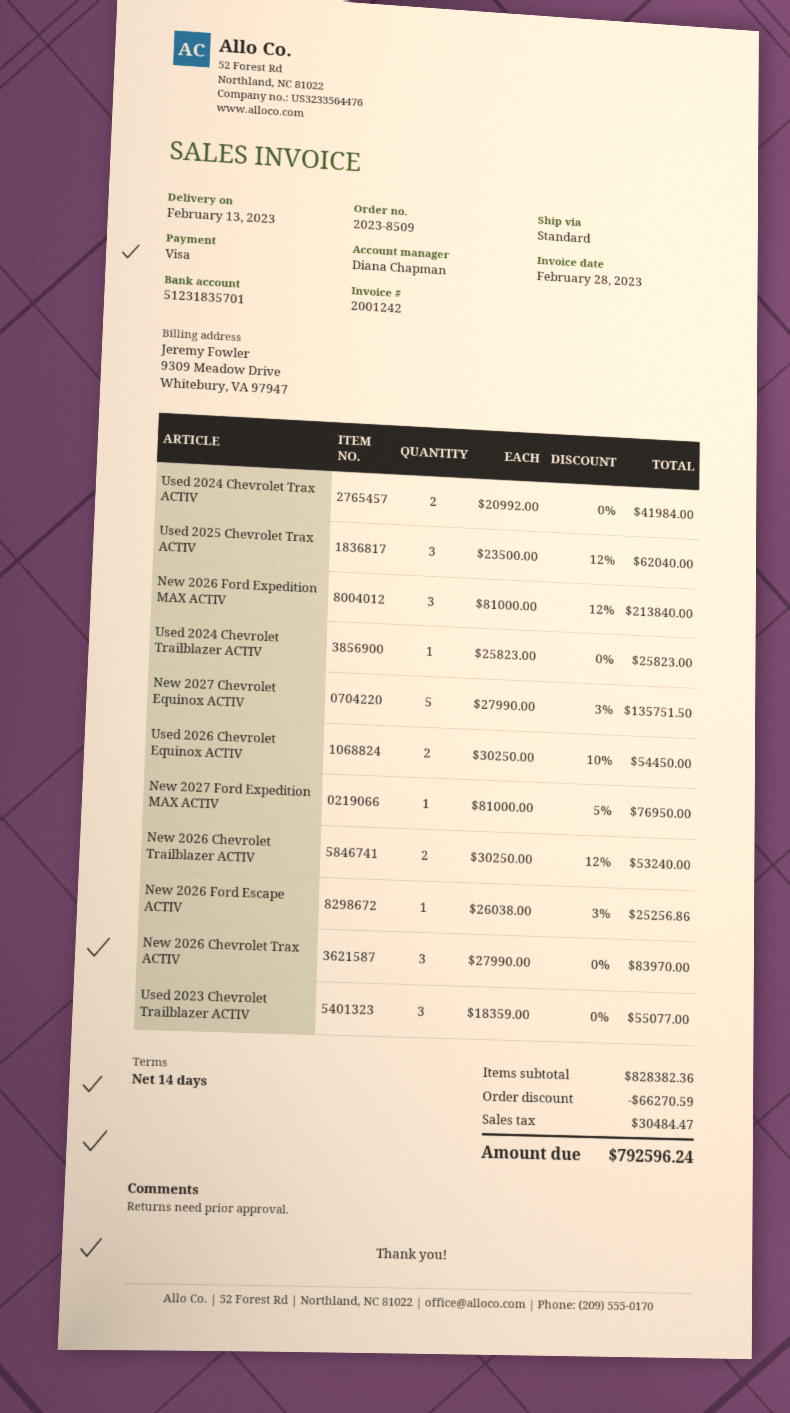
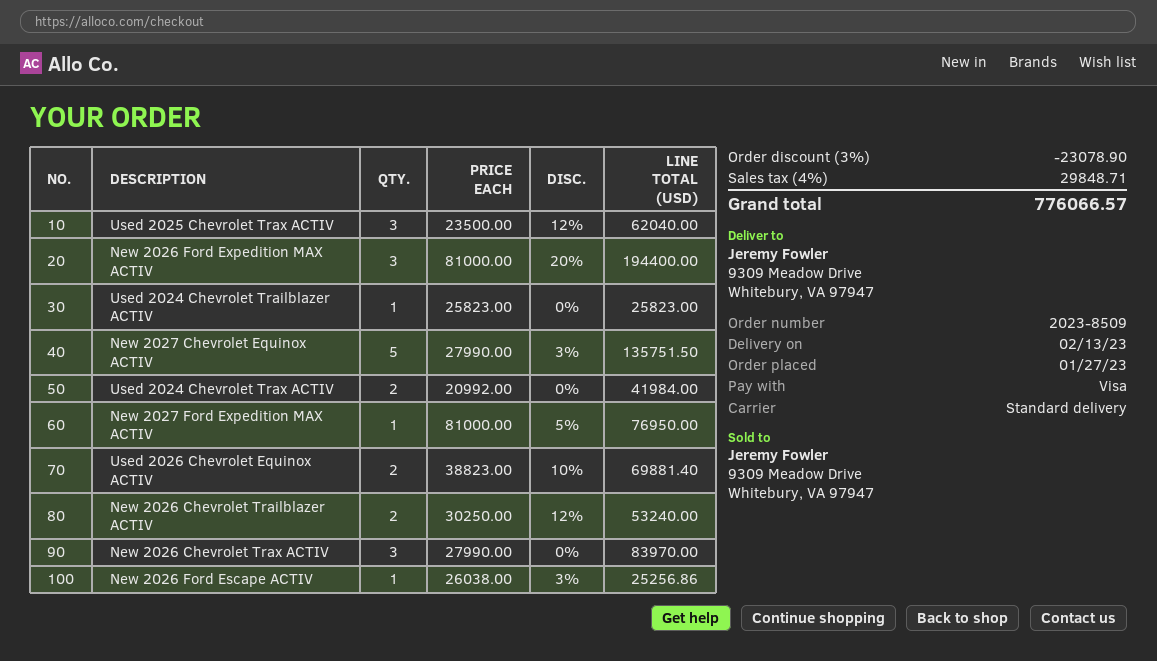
New 2026 Ford Expedition MAX ACTIV: 3 x 81000.00 - 12% = 213840.00 -> 3 x 81000.00 - 20% = 194400.00
Used 2026 Chevrolet Equinox ACTIV: 2 x 30250.00 - 10% = 54450.00 -> 2 x 38823.00 - 10% = 69881.40
Used 2023 Chevrolet Trailblazer ACTIV: 3 x 18359.00 = 55077.00 -> none
discount: 66270.59 -> 23078.90
tax: 30484.47 -> 29848.71
total: 792596.24 -> 776066.57

